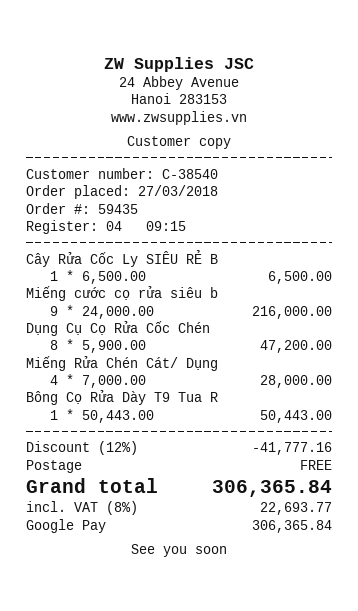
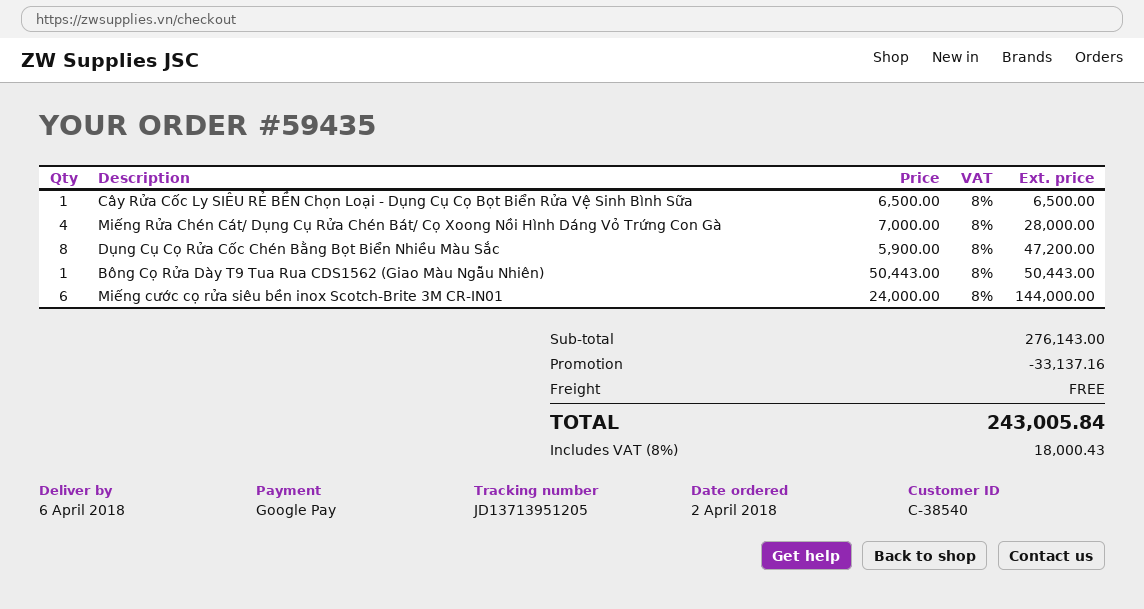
order date: 2018-03-27 -> 2018-04-02
Miếng cước cọ rửa siêu b: 9 x 24000.00 = 216000.00 -> 6 x 24000.00 = 144000.00
discount: 41777.16 -> 33137.16
tax: 8% = 22693.77 -> 8% = 18000.43
total: 306365.84 -> 243005.84

